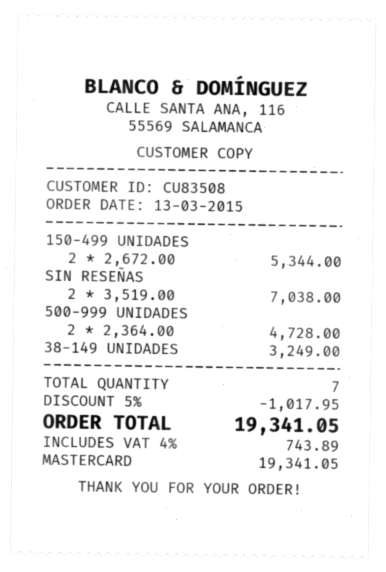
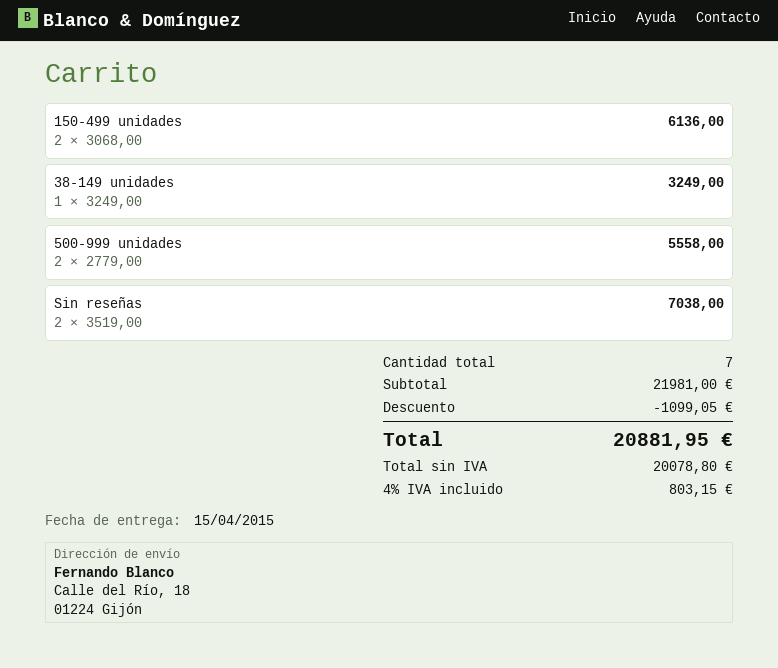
150-499 UNIDADES: 2 x 2672.00 = 5344.00 -> 2 x 3068.00 = 6136.00
500-999 UNIDADES: 2 x 2364.00 = 4728.00 -> 2 x 2779.00 = 5558.00
discount: 1017.95 -> 1099.05
tax: 4% = 743.89 -> 4% = 803.15
total: 19341.05 -> 20881.95

